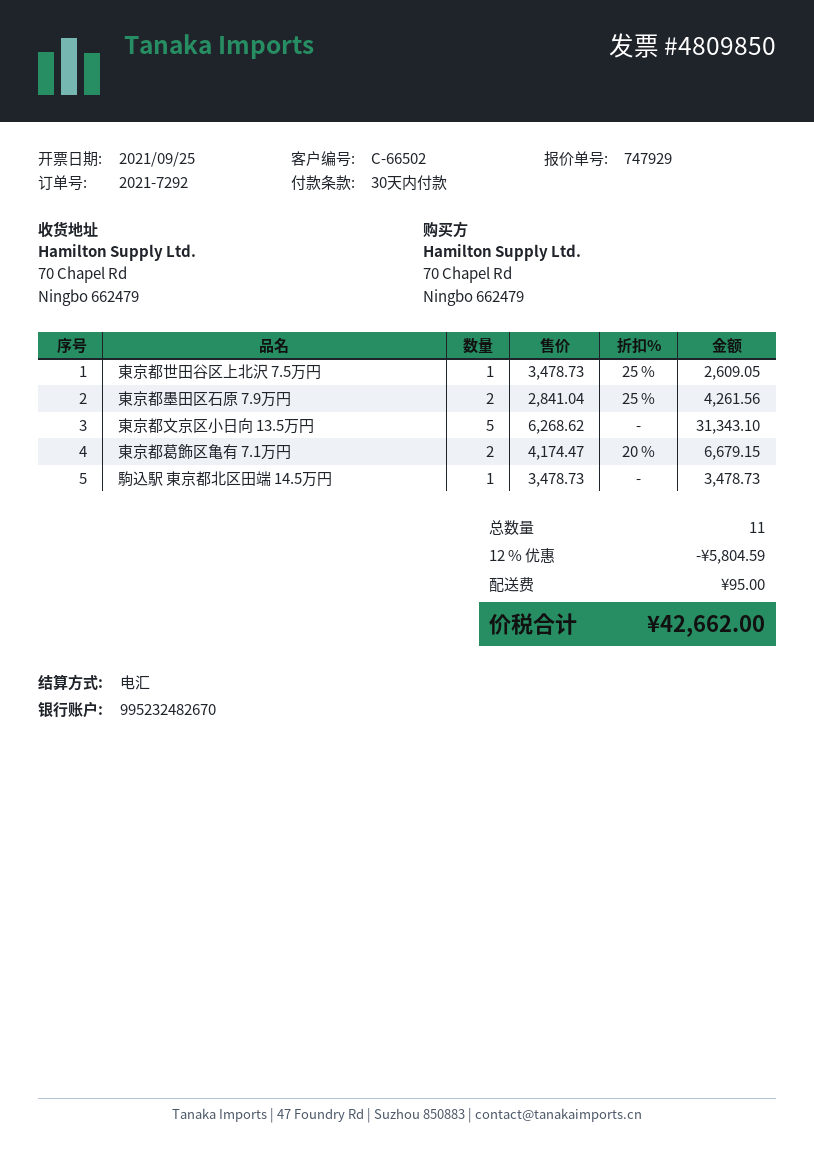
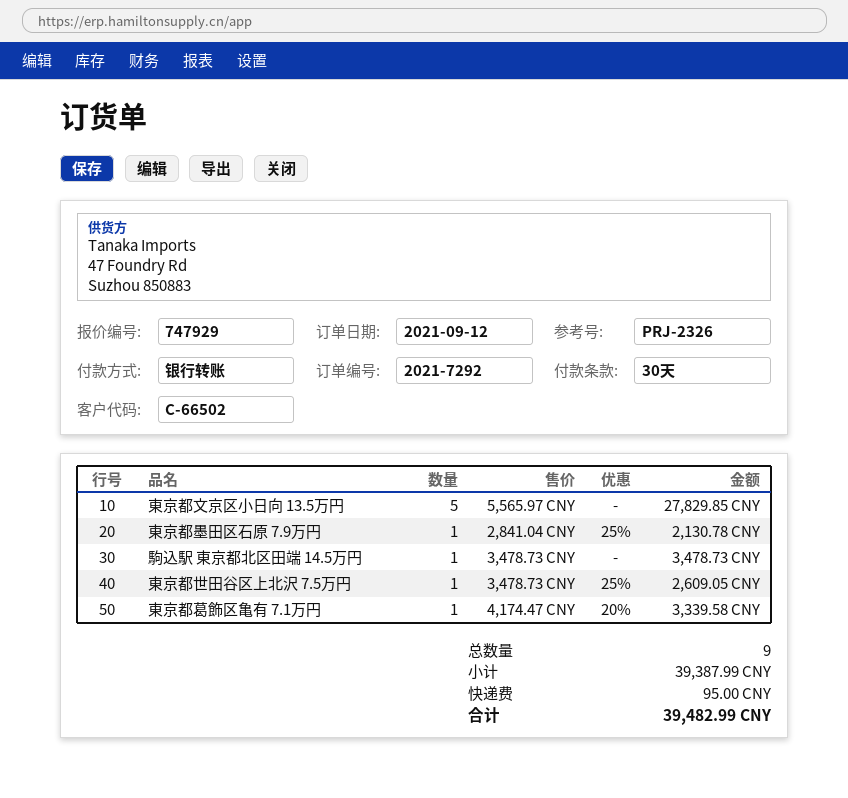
東京都墨田区石原 7.9万円: 2 x 2841.04 - 25% = 4261.56 -> 1 x 2841.04 - 25% = 2130.78
東京都文京区小日向 13.5万円: 5 x 6268.62 = 31343.10 -> 5 x 5565.97 = 27829.85
東京都葛飾区亀有 7.1万円: 2 x 4174.47 - 20% = 6679.15 -> 1 x 4174.47 - 20% = 3339.58
total quantity: 11 -> 9
discount: 12% = 5804.59 -> none
total: 42662.00 -> 39482.99

